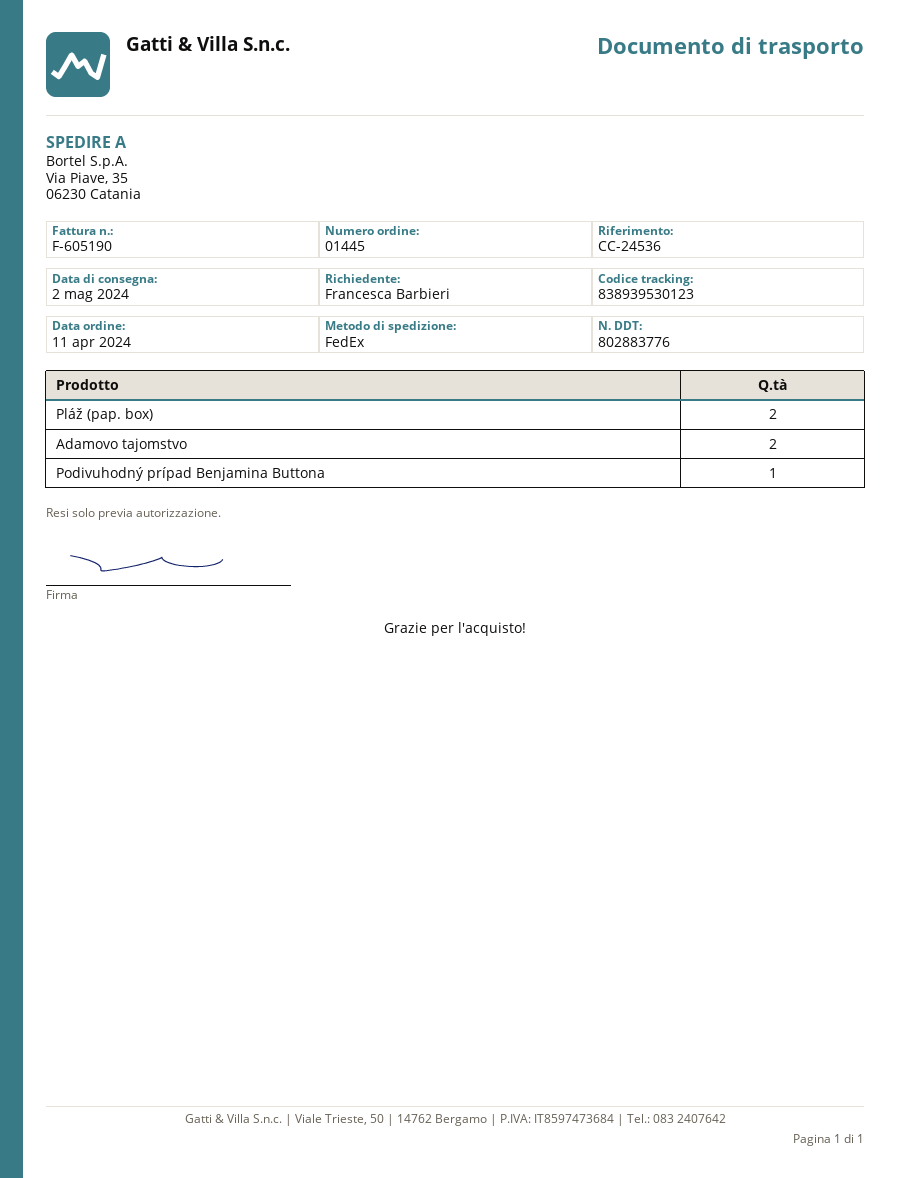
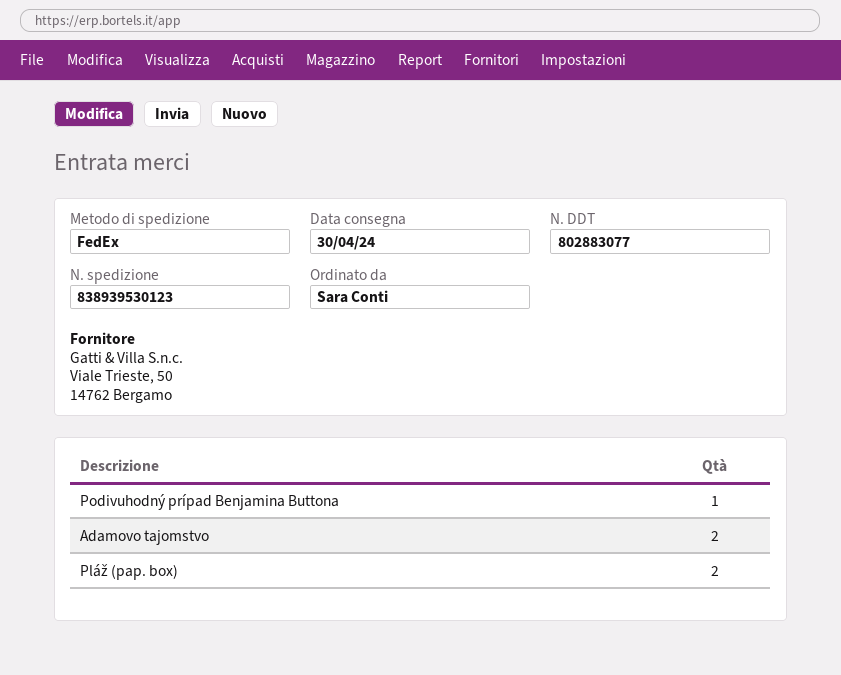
delivery note number: 802883776 -> 802883077
delivery date: 2024-05-02 -> 2024-04-30
ordered by: Francesca Barbieri -> Sara Conti

